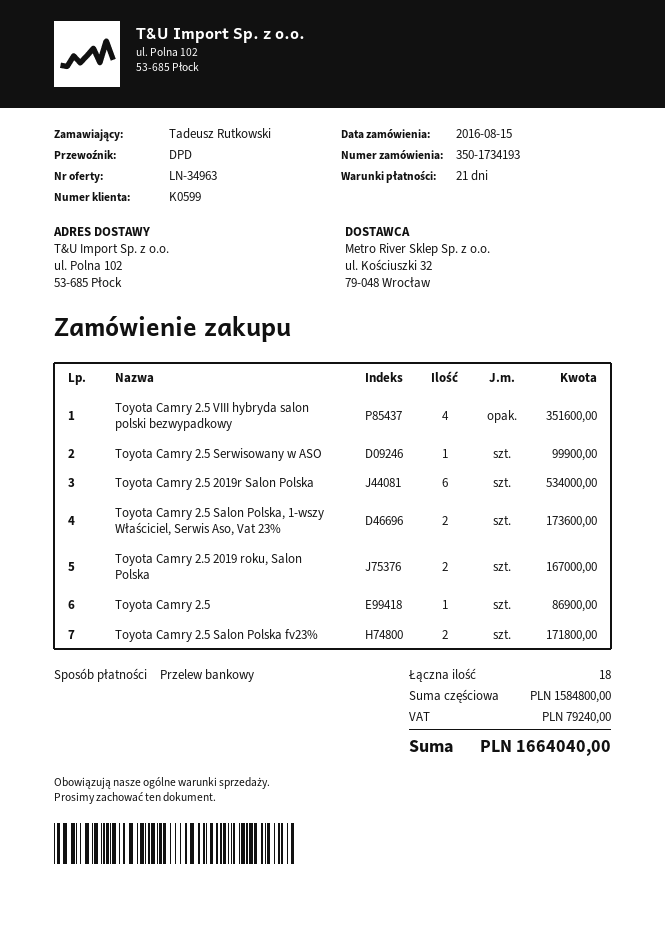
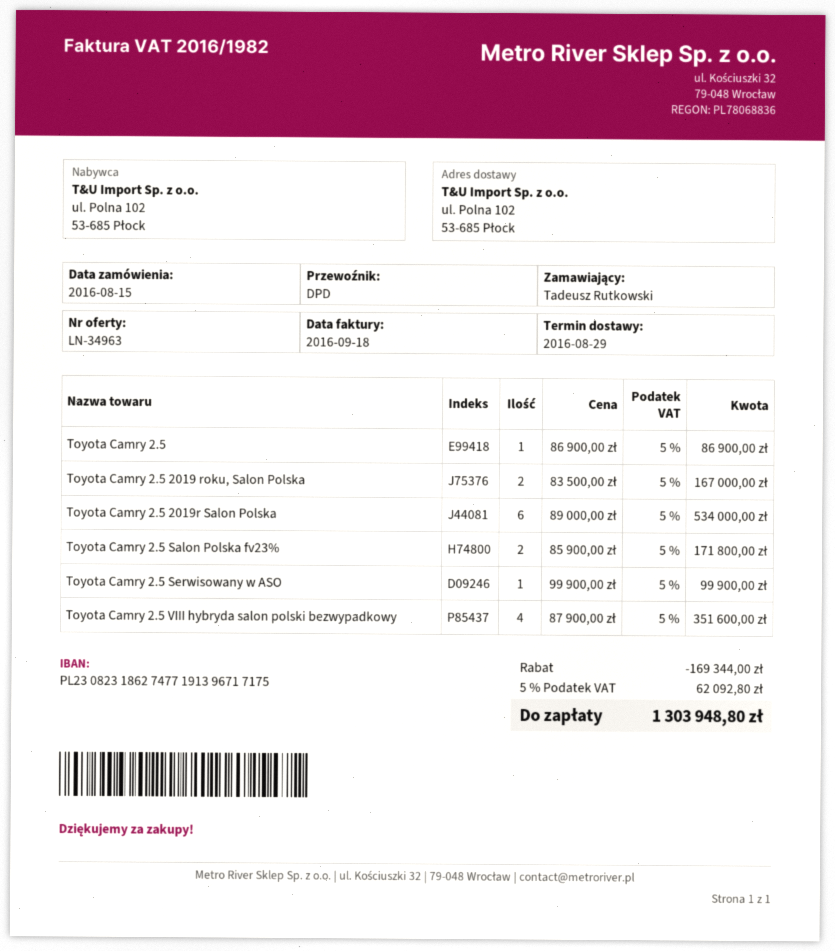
Toyota Camry 2.5 Salon Polska, 1-wszy Właściciel, Serwis Aso, Vat 23%: 2 for 173600.00 -> none
discount: none -> 169344.00
tax: 79240.00 -> 62092.80
total: 1664040.00 -> 1303948.80

